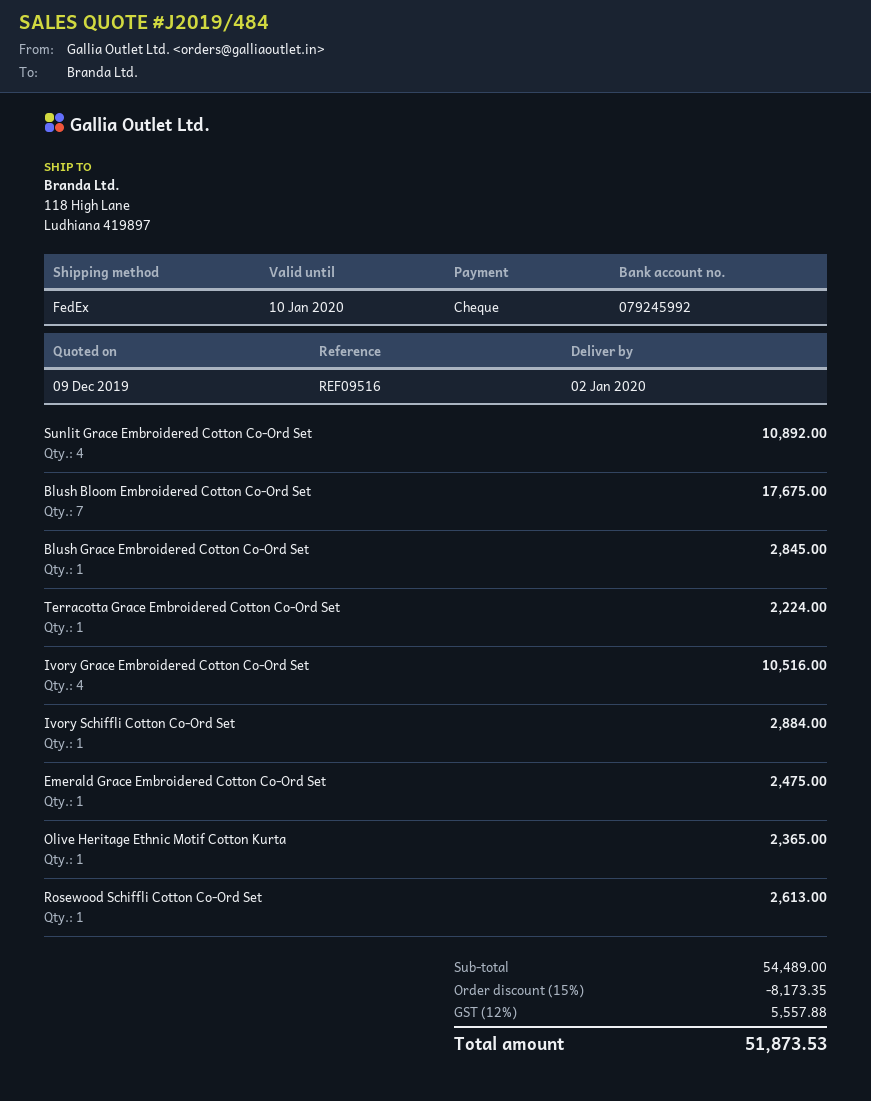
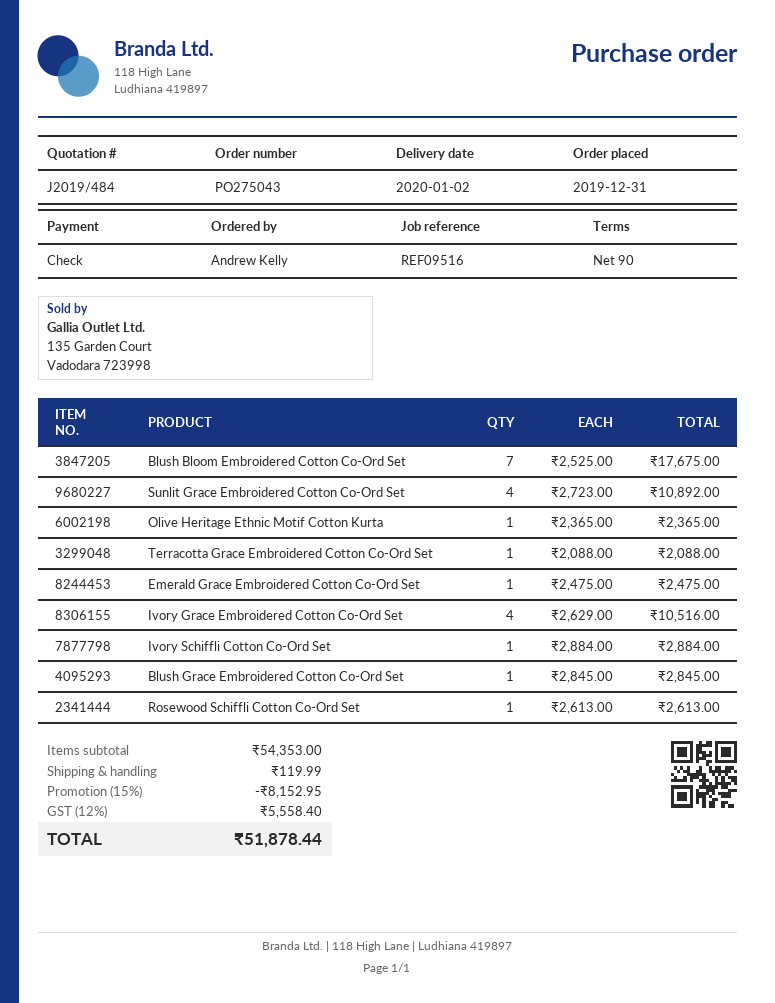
Terracotta Grace Embroidered Cotton Co-Ord Set: 1 for 2224.00 -> 1 for 2088.00
subtotal: 54489.00 -> 54353.00
discount: 15% = 8173.35 -> 15% = 8152.95
shipping: none -> 119.99
tax: 12% = 5557.88 -> 12% = 5558.40
total: 51873.53 -> 51878.44

